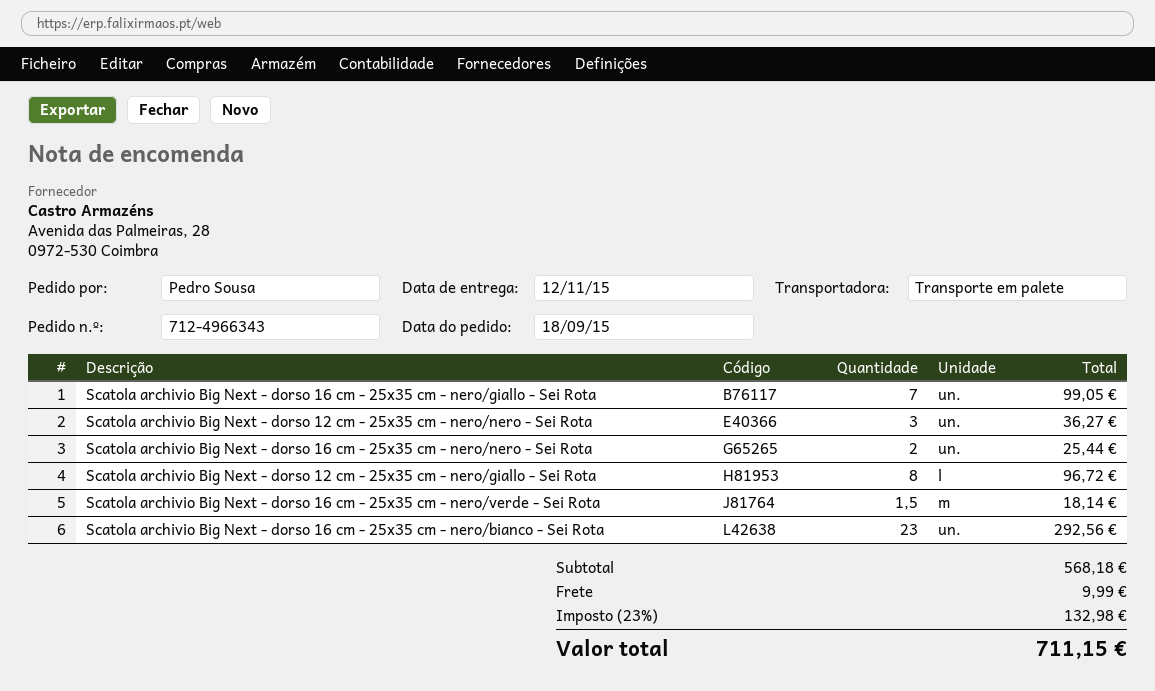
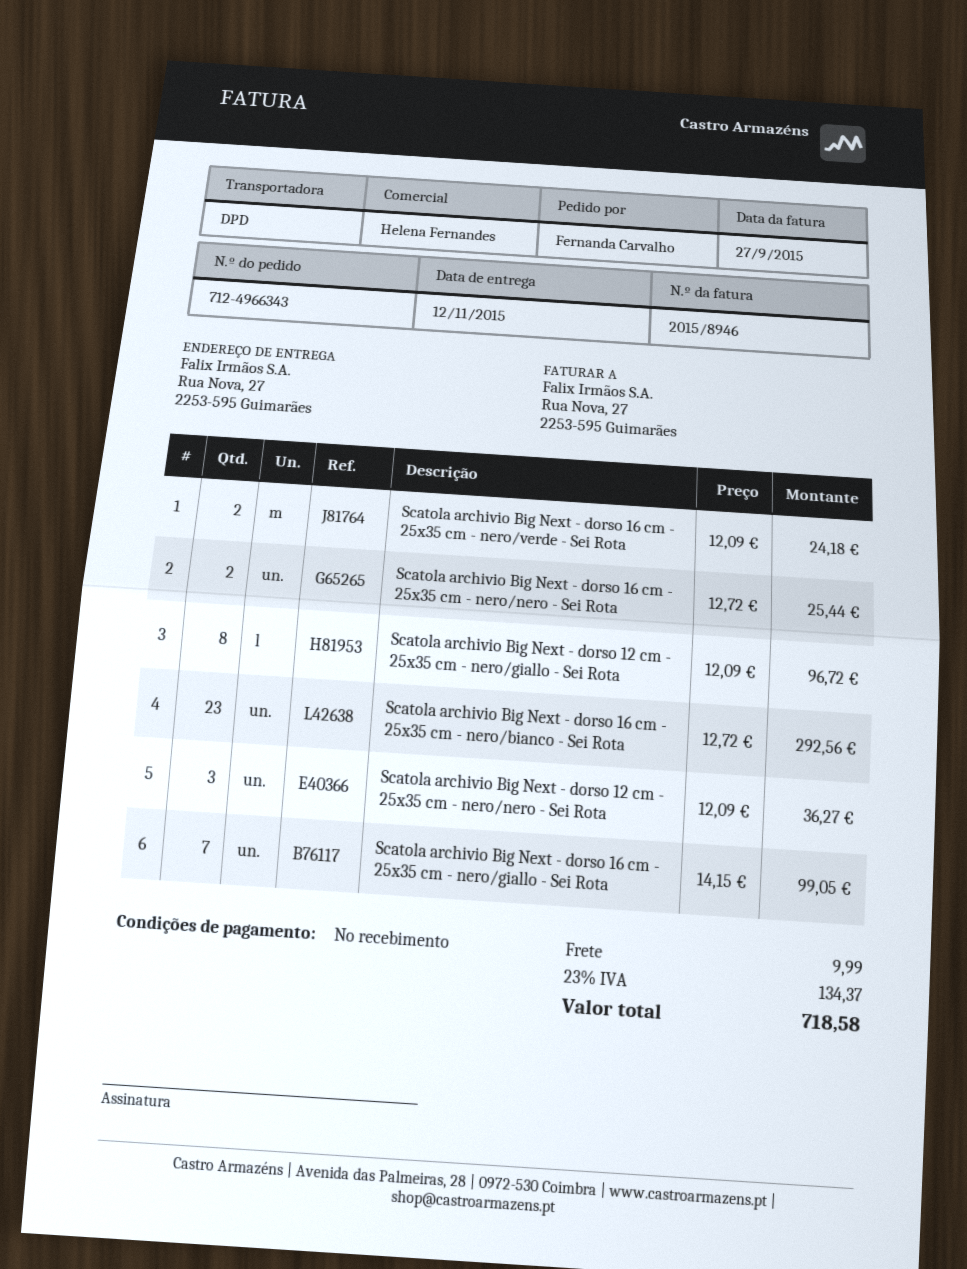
ordered by: Pedro Sousa -> Fernanda Carvalho
shipping method: pallet freight -> DPD
Scatola archivio Big Next - dorso 16 cm - 25x35 cm - nero/verde - Sei Rota: 1.5 for 18.14 -> 2 for 24.18
tax: 23% = 132.98 -> 23% = 134.37
total: 711.15 -> 718.58

